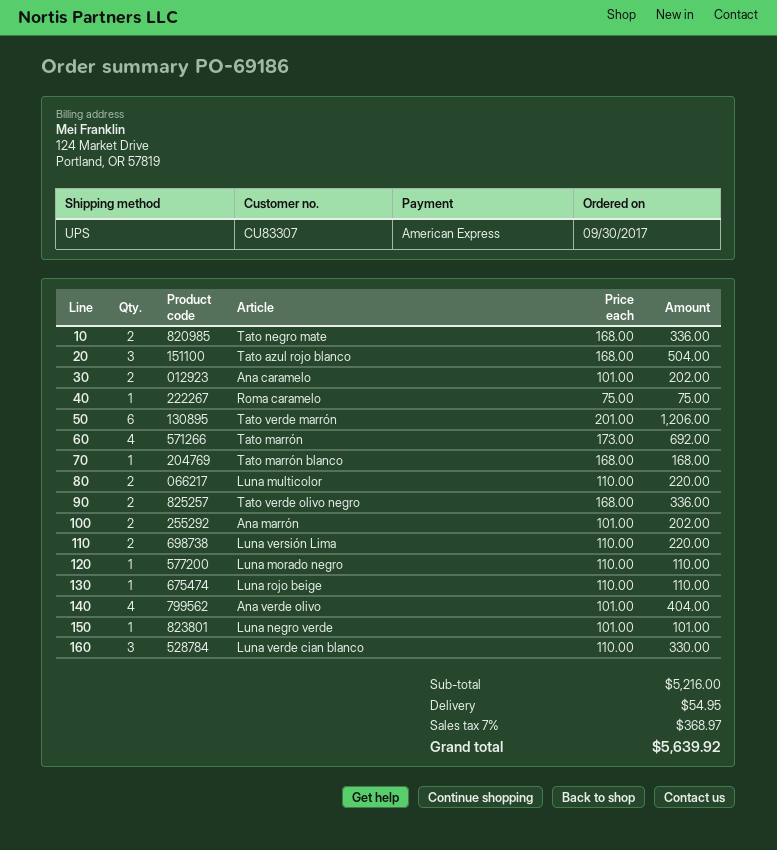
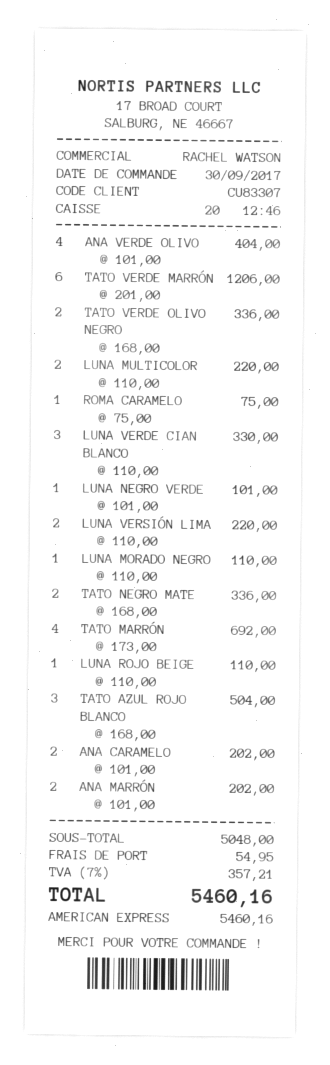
Tato marrón blanco: 1 x 168.00 = 168.00 -> none
subtotal: 5216.00 -> 5048.00
tax: 7% = 368.97 -> 7% = 357.21
total: 5639.92 -> 5460.16

